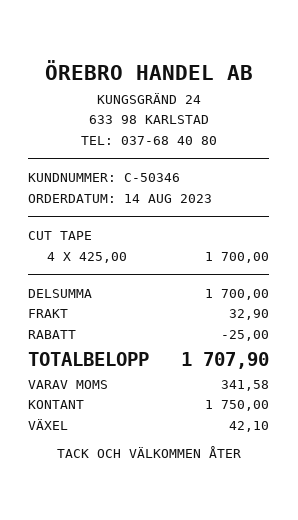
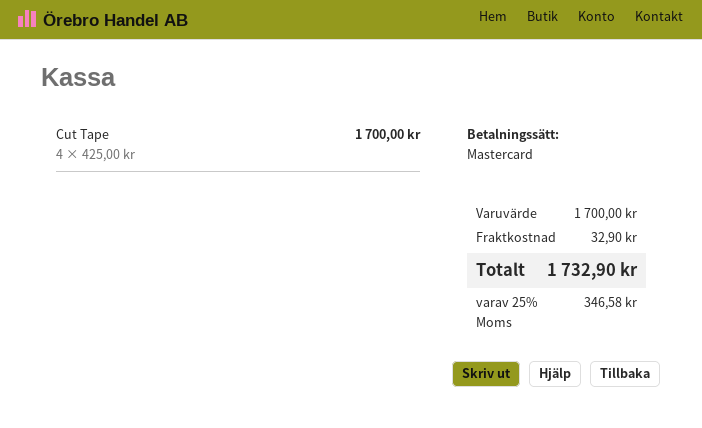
payment method: cash -> Mastercard
discount: 25.00 -> none
tax: 341.58 -> 346.58
total: 1707.90 -> 1732.90

